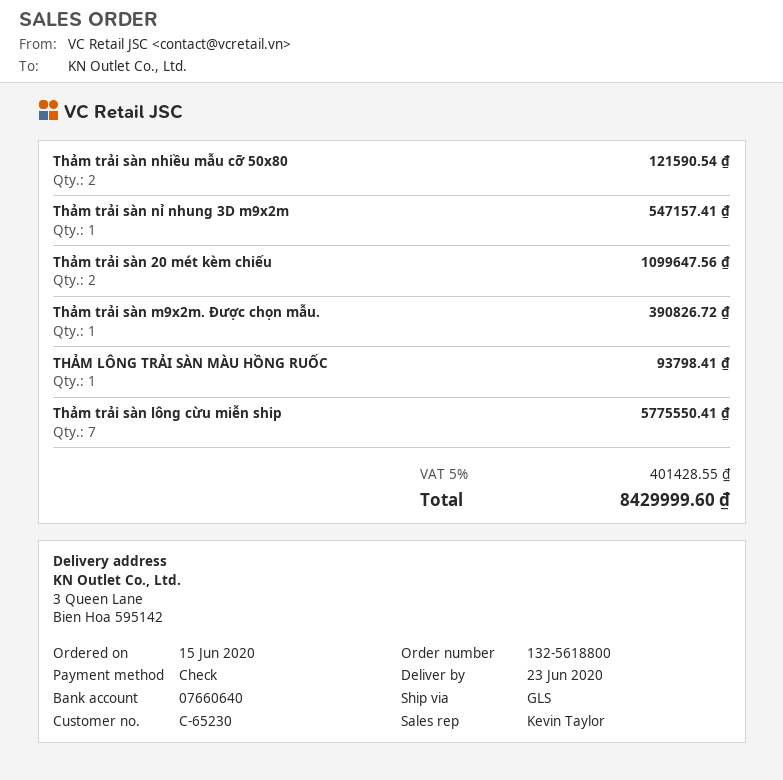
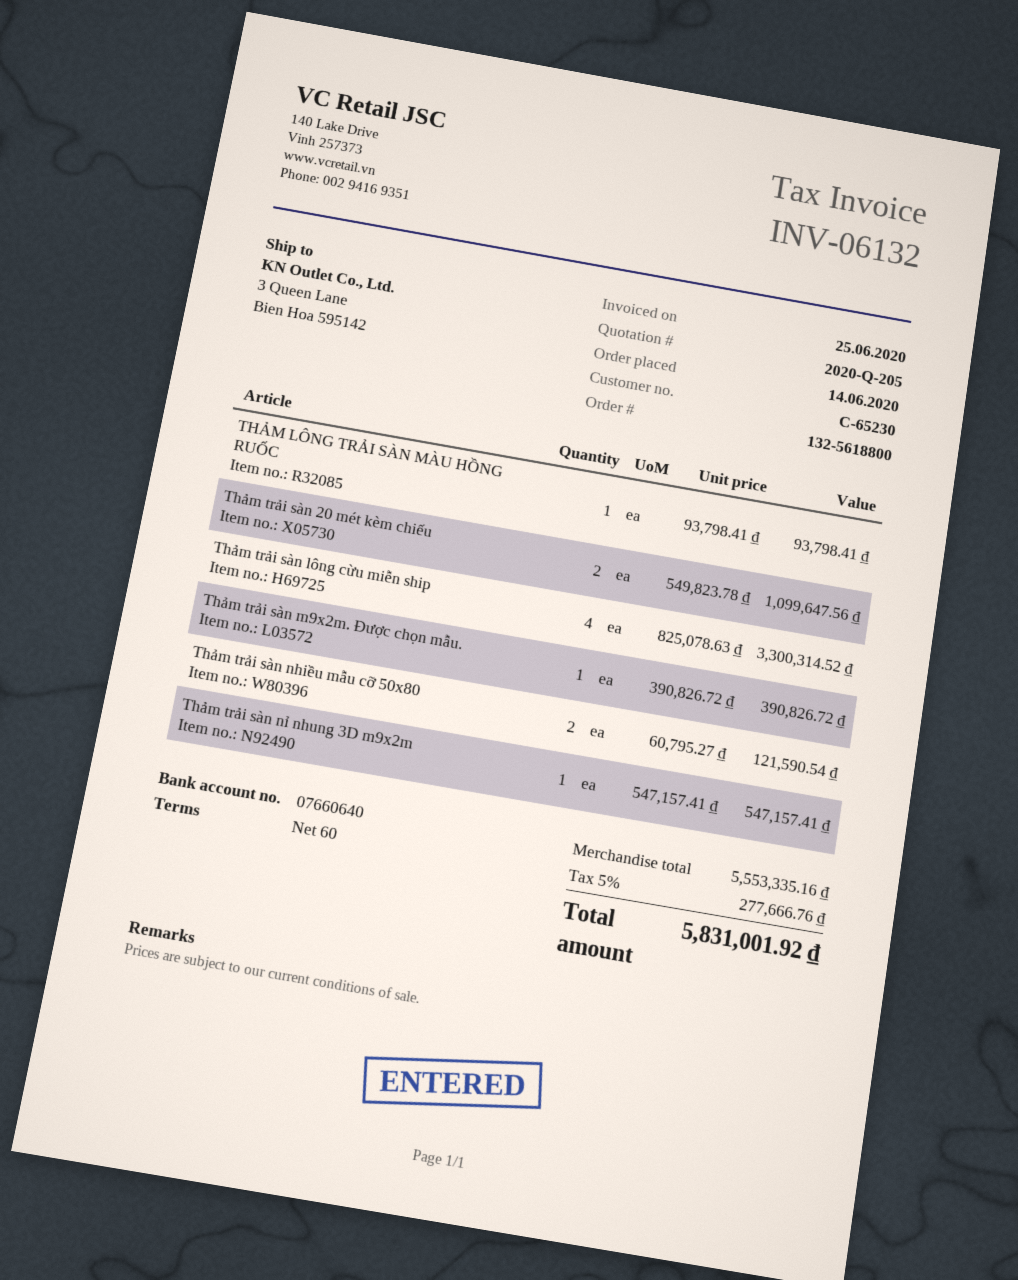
order date: 2020-06-15 -> 2020-06-14
Thảm trải sàn lông cừu miễn ship: 7 for 5775550.41 -> 4 for 3300314.52
tax: 5% = 401428.55 -> 5% = 277666.76
total: 8429999.60 -> 5831001.92

